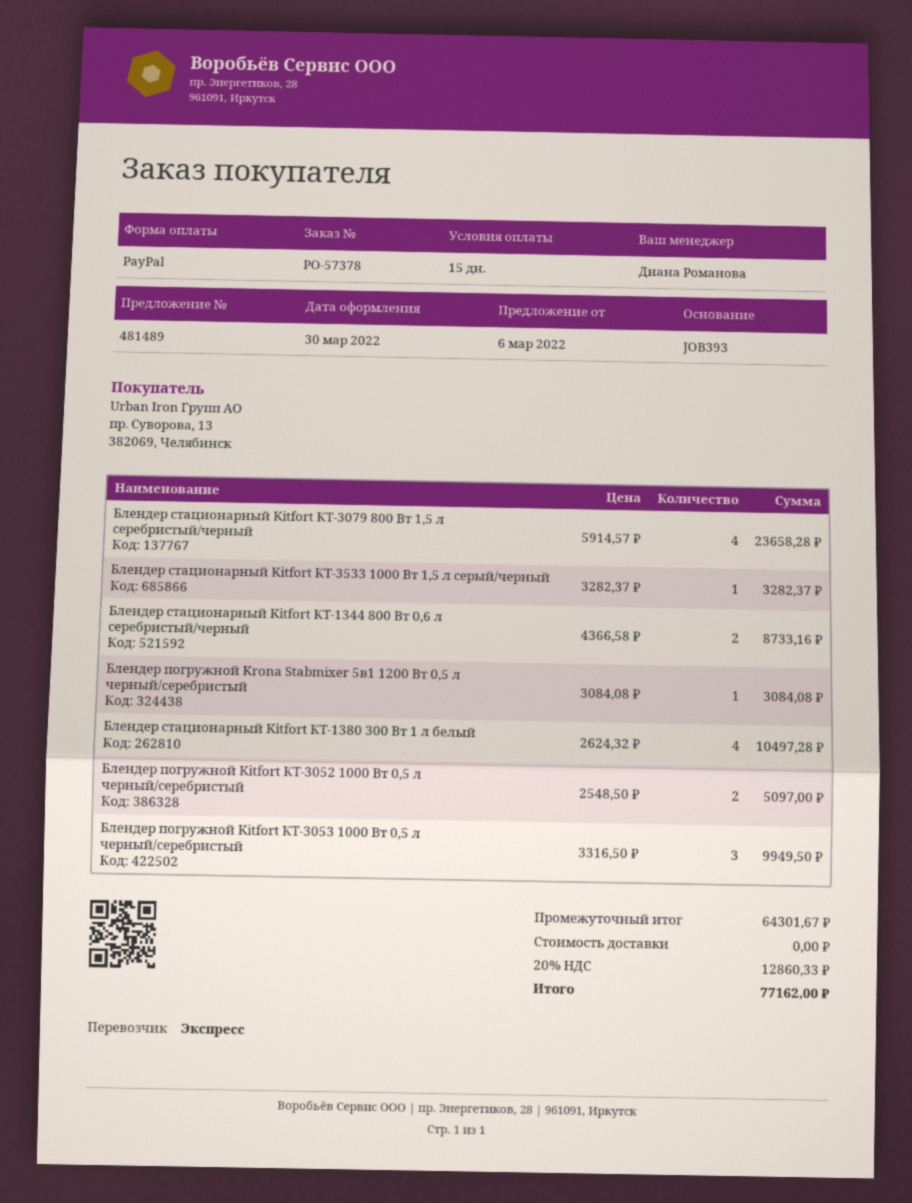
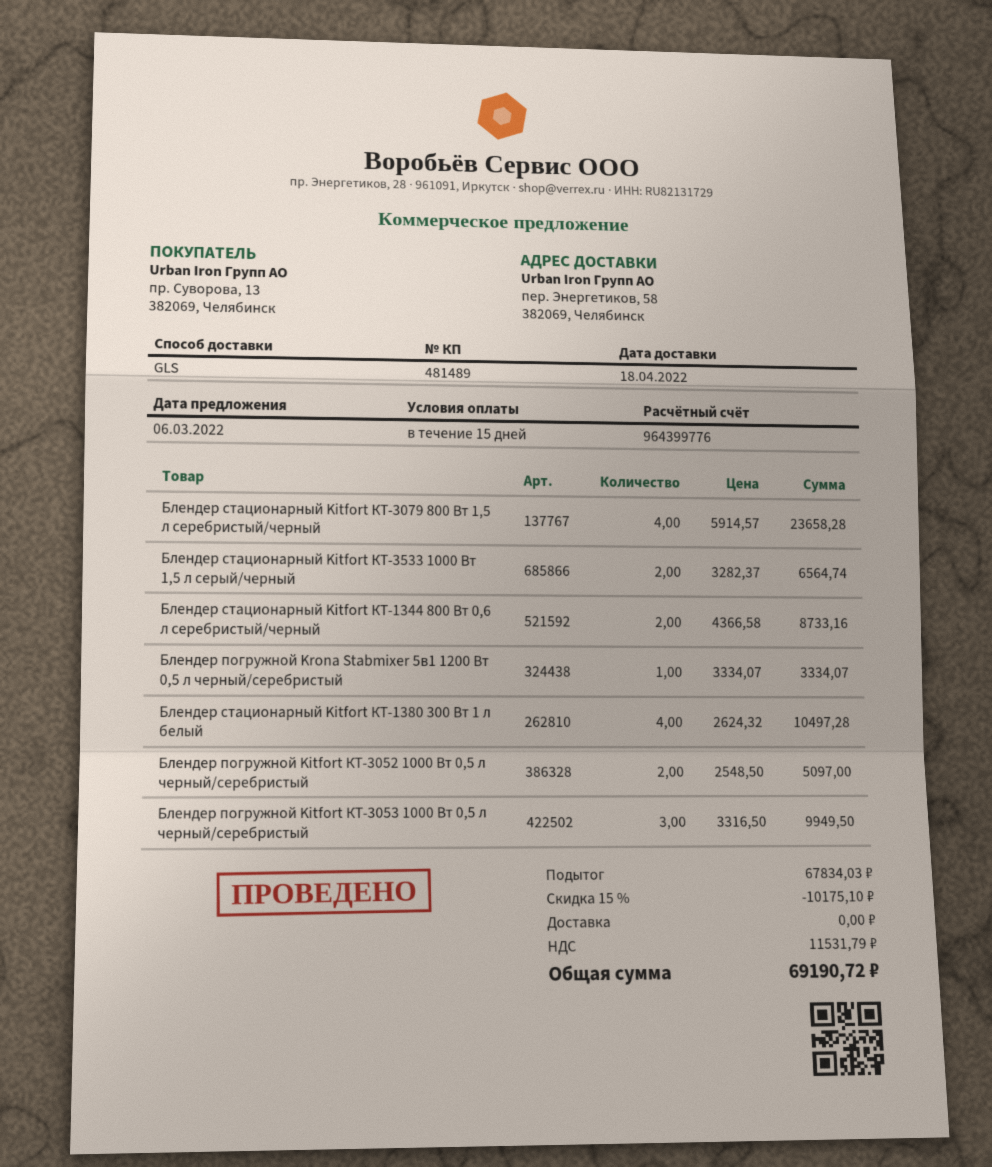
shipping method: express -> GLS
Блендер стационарный Kitfort КТ-3533 1000 Вт 1,5 л серый/черный: 1 x 3282.37 = 3282.37 -> 2 x 3282.37 = 6564.74
Блендер погружной Krona Stabmixer 5в1 1200 Вт 0,5 л черный/серебристый: 1 x 3084.08 = 3084.08 -> 1 x 3334.07 = 3334.07
subtotal: 64301.67 -> 67834.03
discount: none -> 15% = 10175.10
tax: 12860.33 -> 11531.79
total: 77162.00 -> 69190.72

